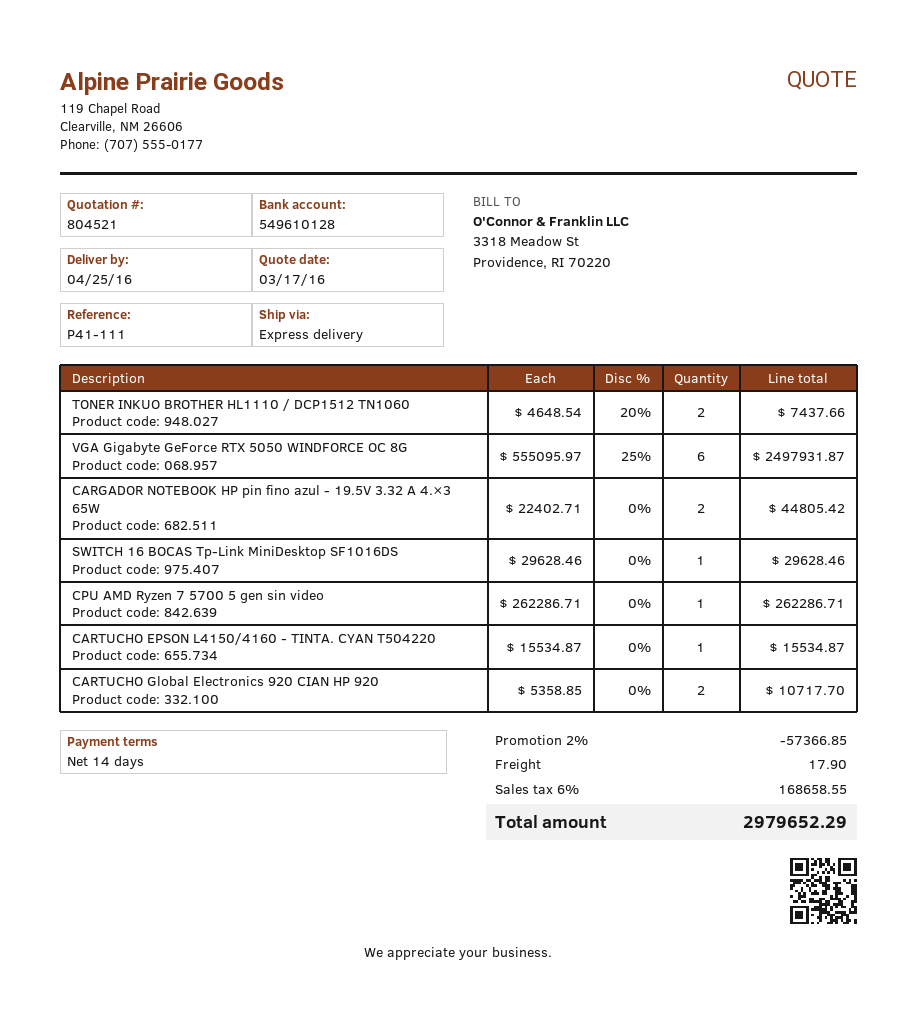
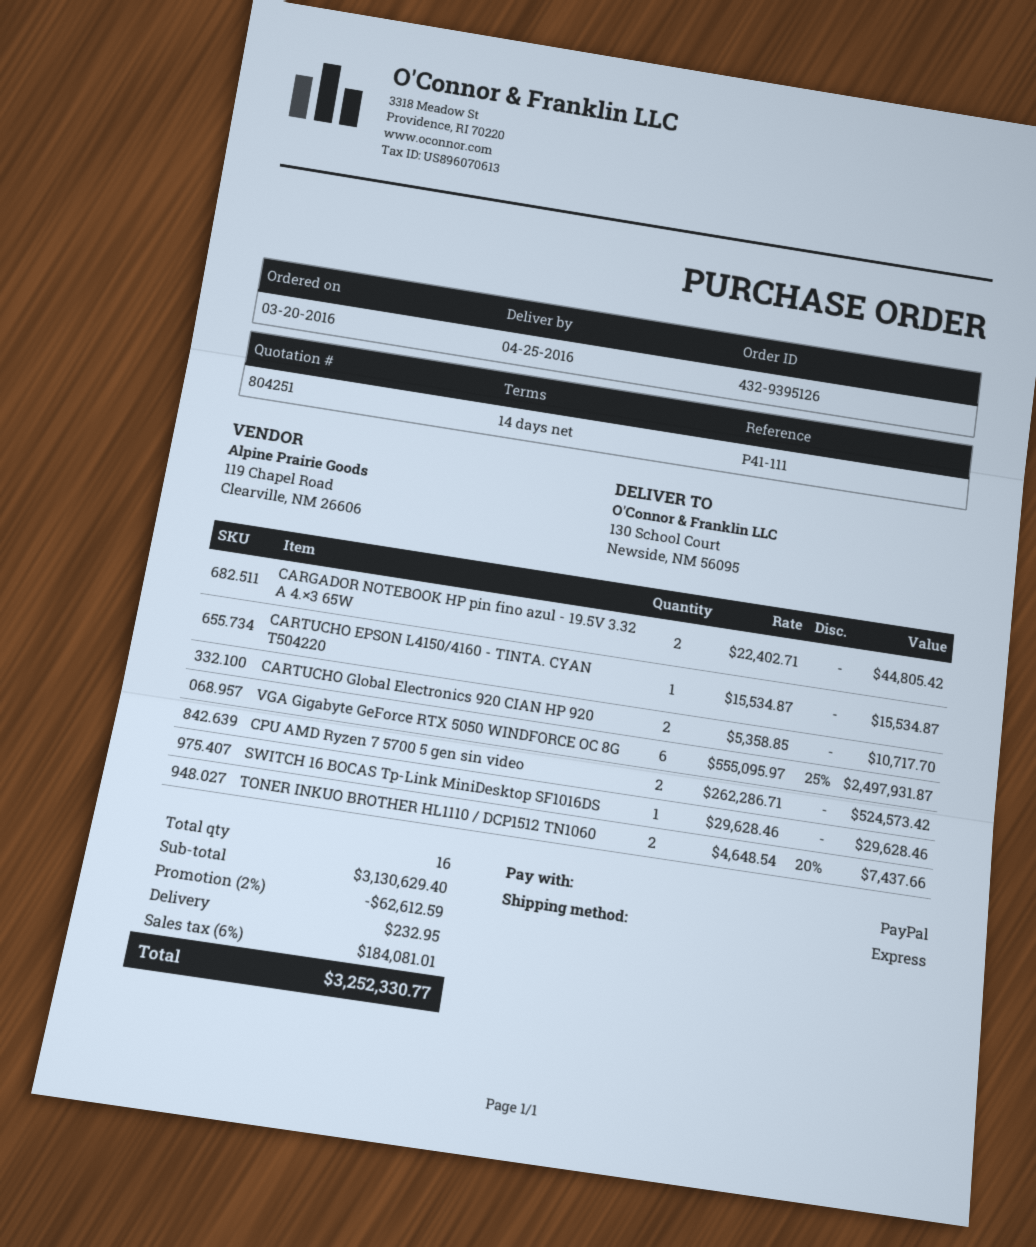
quote number: 804521 -> 804251
CPU AMD Ryzen 7 5700 5 gen sin video: 1 x 262286.71 = 262286.71 -> 2 x 262286.71 = 524573.42
discount: 2% = 57366.85 -> 2% = 62612.59
shipping: 17.90 -> 232.95
tax: 6% = 168658.55 -> 6% = 184081.01
total: 2979652.29 -> 3252330.77

